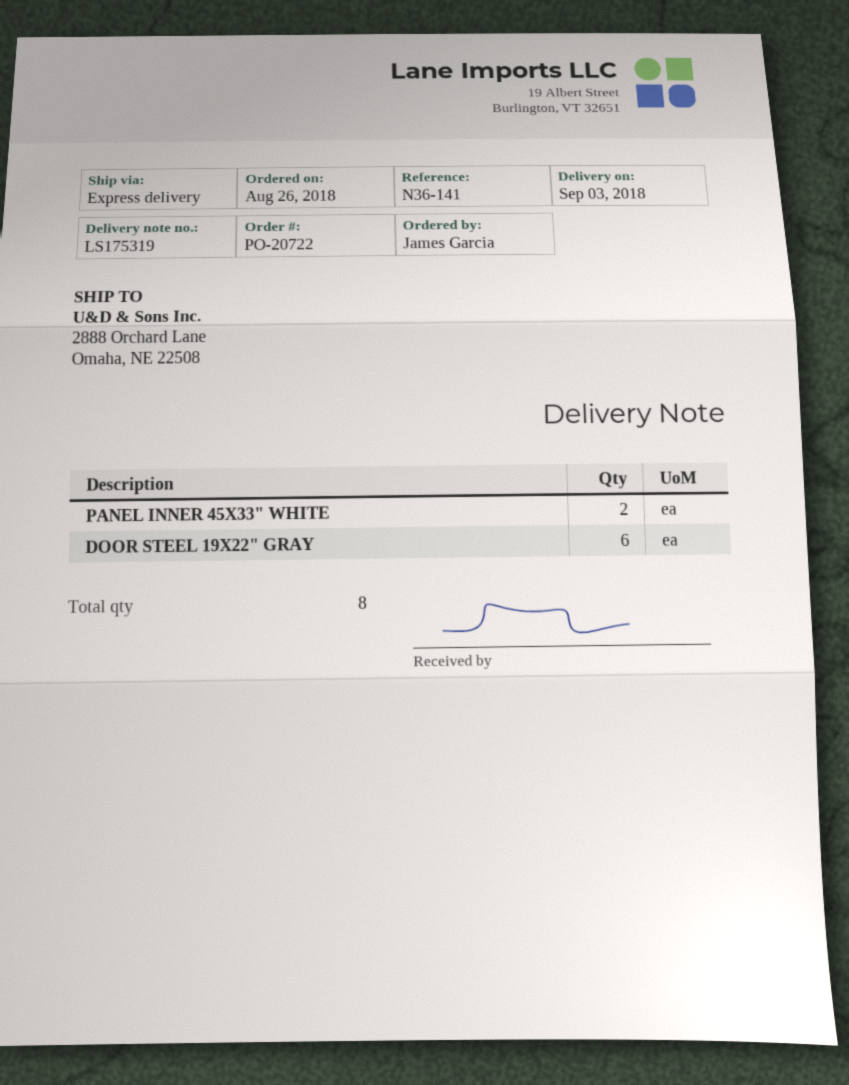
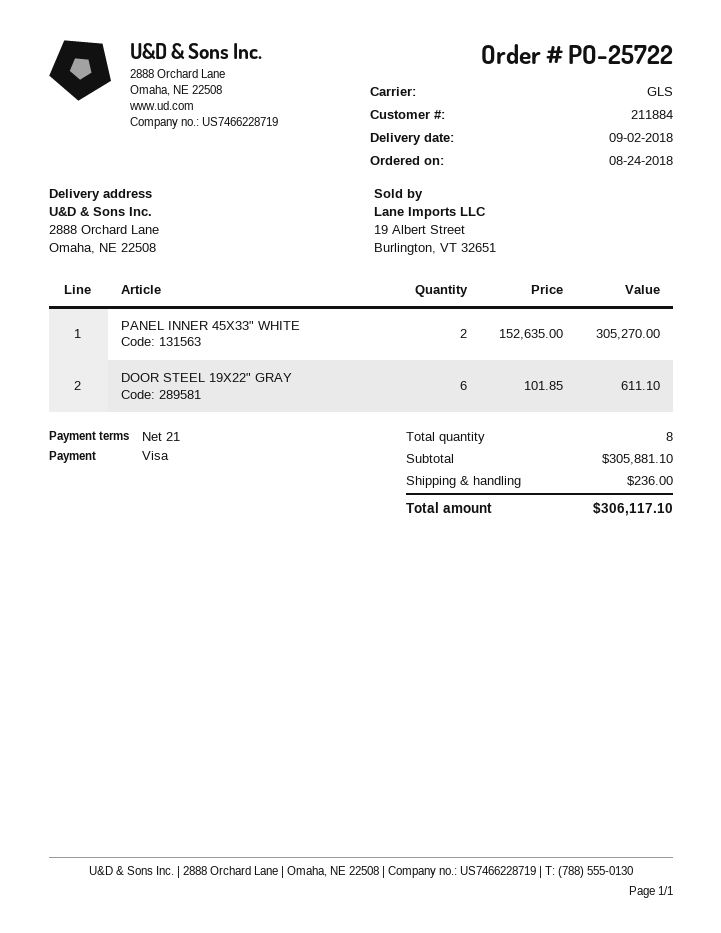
order number: PO-20722 -> PO-25722
order date: 2018-08-26 -> 2018-08-24
delivery date: 2018-09-03 -> 2018-09-02
shipping method: express -> GLS

